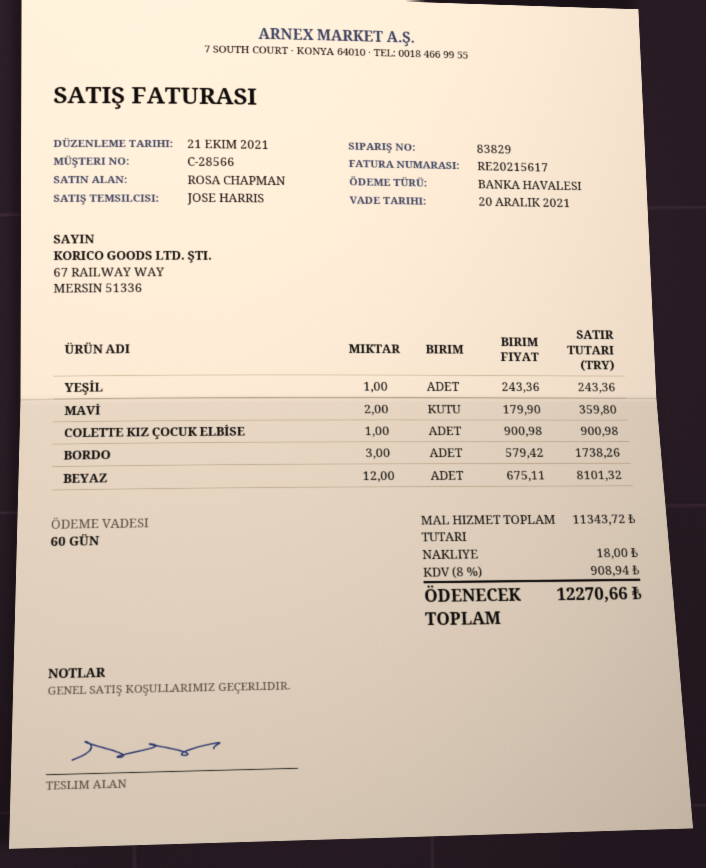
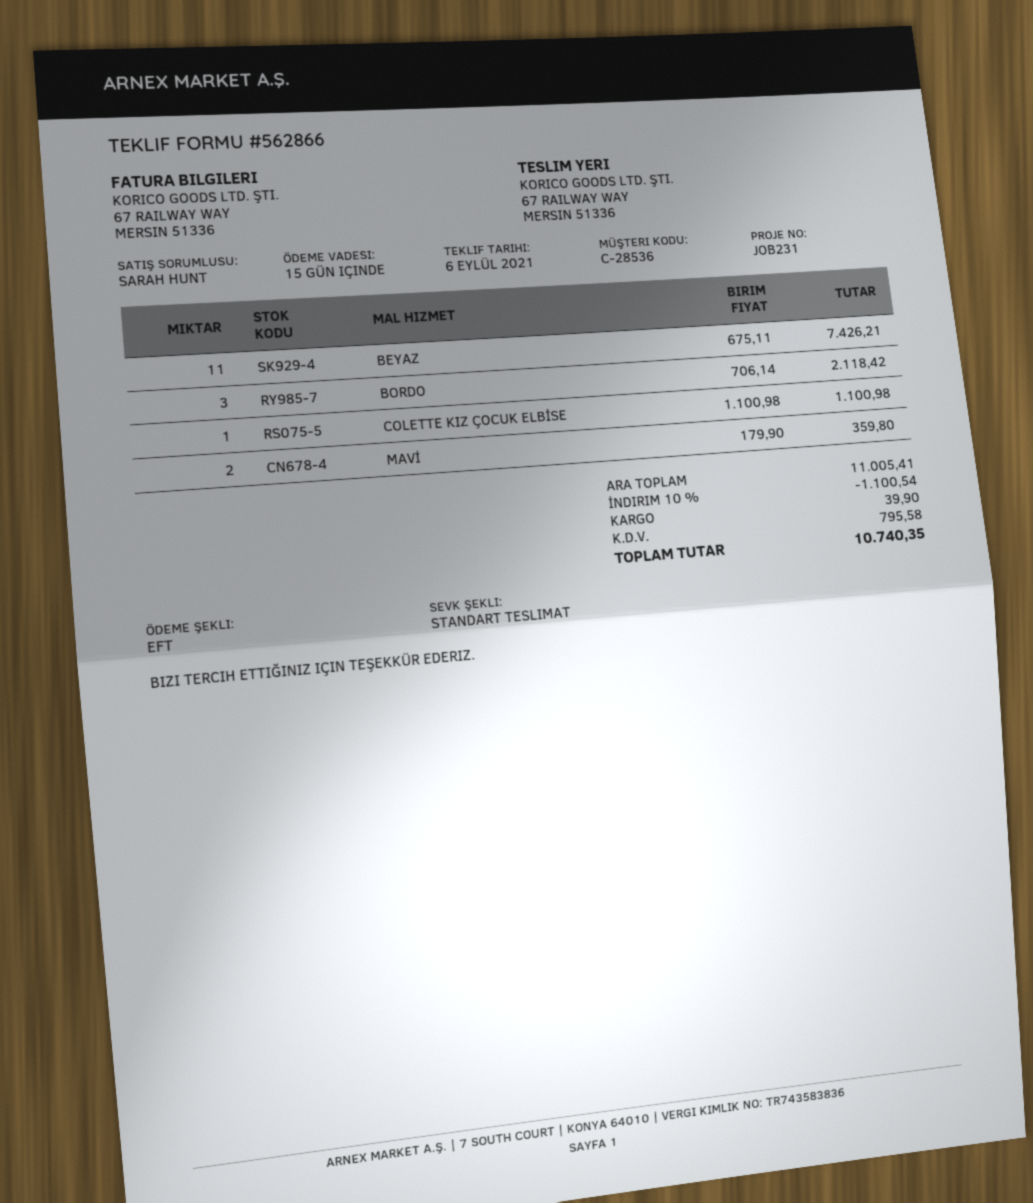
payment terms: 60 days -> 15 days
customer number: C-28566 -> C-28536
sales rep: JOSE HARRIS -> SARAH HUNT
YEŞİL: 1 x 243.36 = 243.36 -> none
COLETTE KIZ ÇOCUK ELBİSE: 1 x 900.98 = 900.98 -> 1 x 1100.98 = 1100.98
BORDO: 3 x 579.42 = 1738.26 -> 3 x 706.14 = 2118.42
BEYAZ: 12 x 675.11 = 8101.32 -> 11 x 675.11 = 7426.21
subtotal: 11343.72 -> 11005.41
discount: none -> 10% = 1100.54
shipping: 18.00 -> 39.90
tax: 908.94 -> 795.58
total: 12270.66 -> 10740.35

